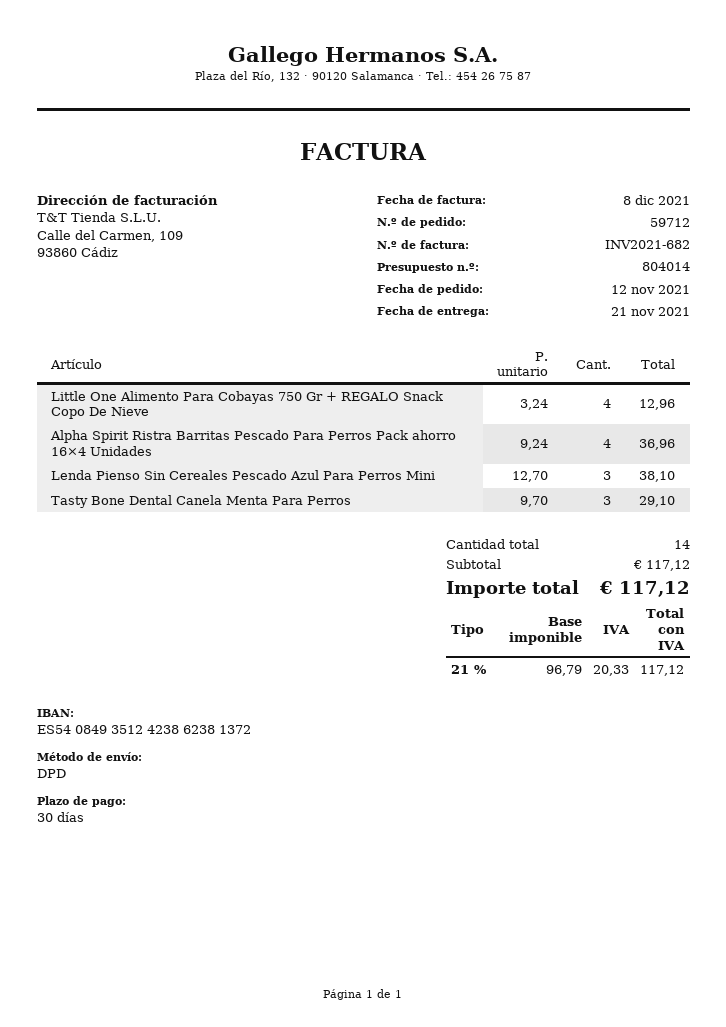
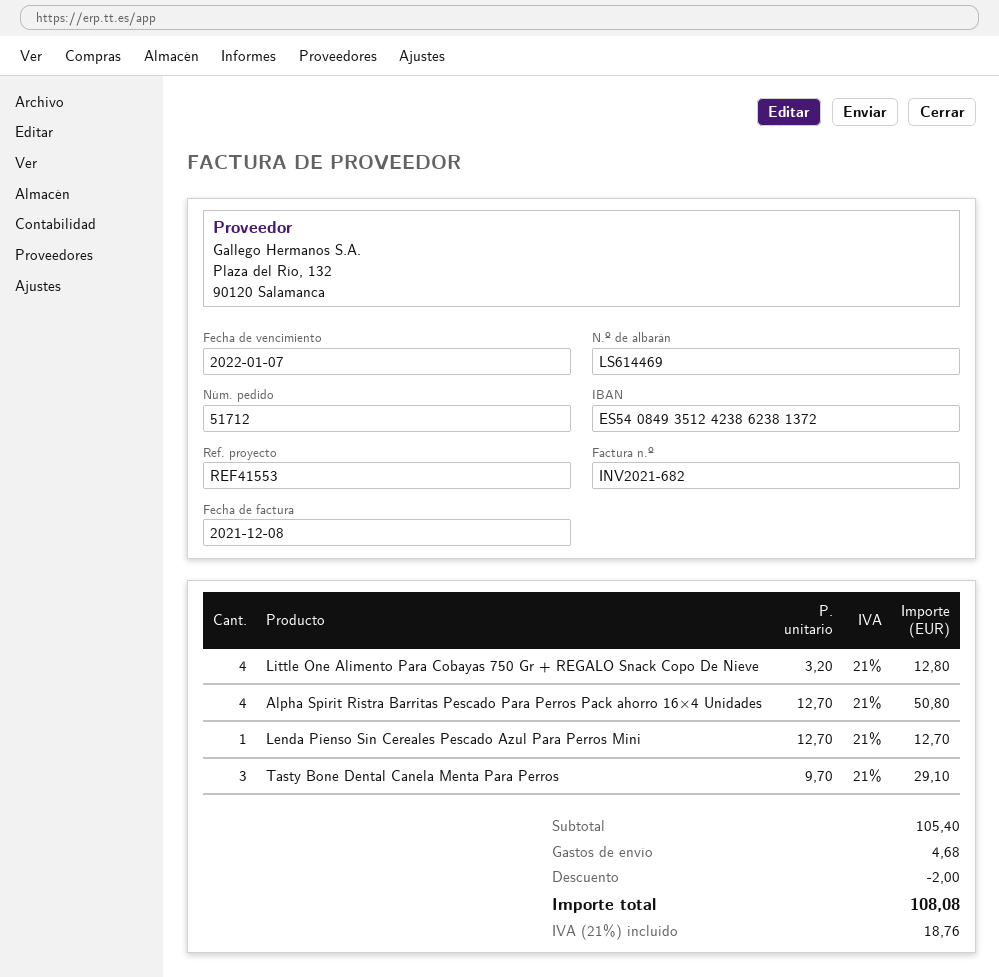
order number: 59712 -> 51712
Little One Alimento Para Cobayas 750 Gr + REGALO Snack Copo De Nieve: 4 x 3.24 = 12.96 -> 4 x 3.20 = 12.80
Alpha Spirit Ristra Barritas Pescado Para Perros Pack ahorro 16×4 Unidades: 4 x 9.24 = 36.96 -> 4 x 12.70 = 50.80
Lenda Pienso Sin Cereales Pescado Azul Para Perros Mini: 3 x 12.70 = 38.10 -> 1 x 12.70 = 12.70
subtotal: 117.12 -> 105.40
discount: none -> 2.00
shipping: none -> 4.68
tax: 21% = 20.33 -> 21% = 18.76
total: 117.12 -> 108.08

